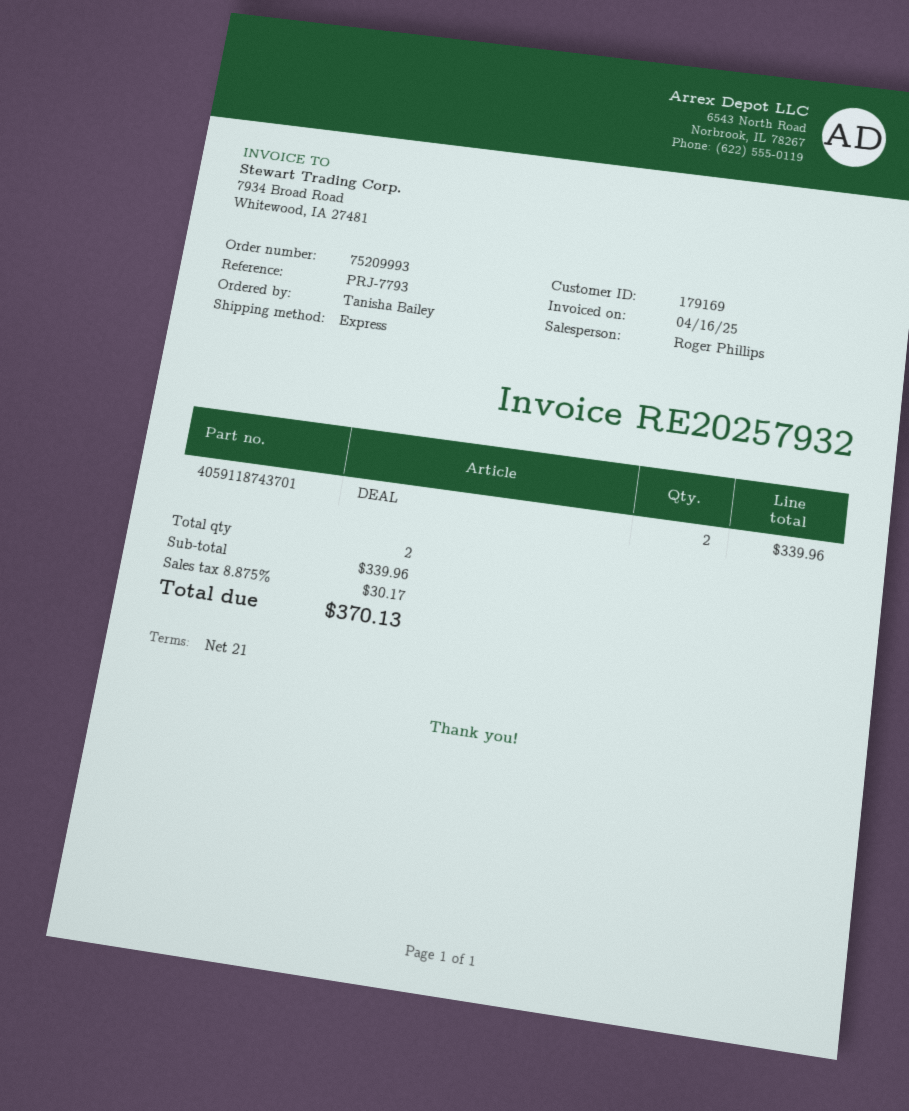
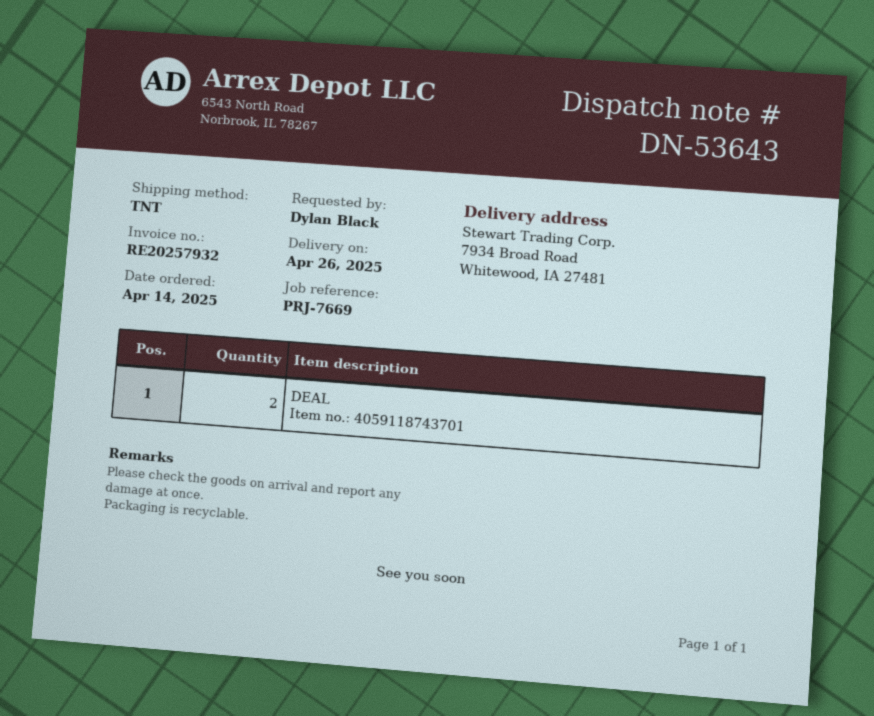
reference: PRJ-7793 -> PRJ-7669
ordered by: Tanisha Bailey -> Dylan Black
shipping method: express -> TNT

